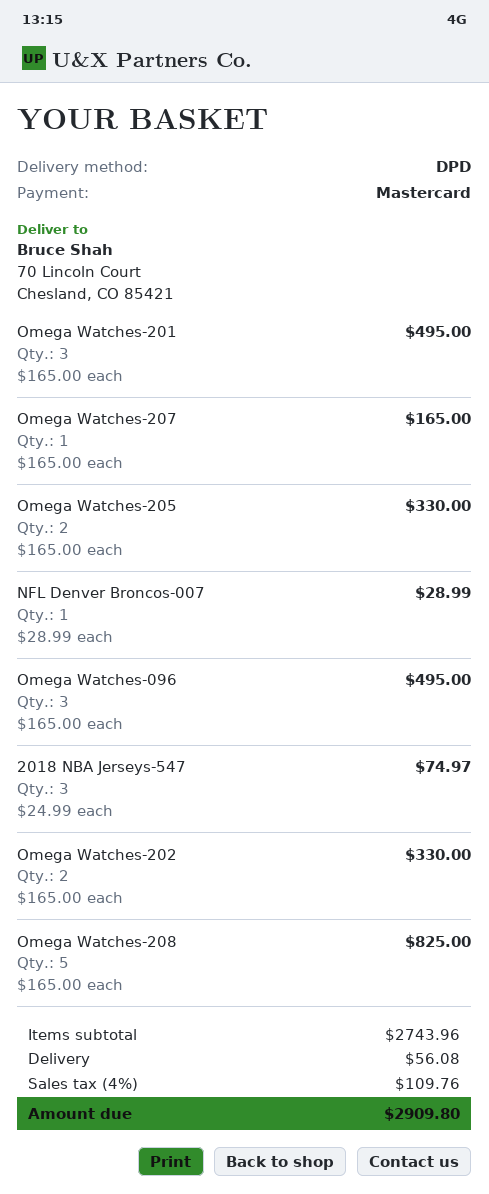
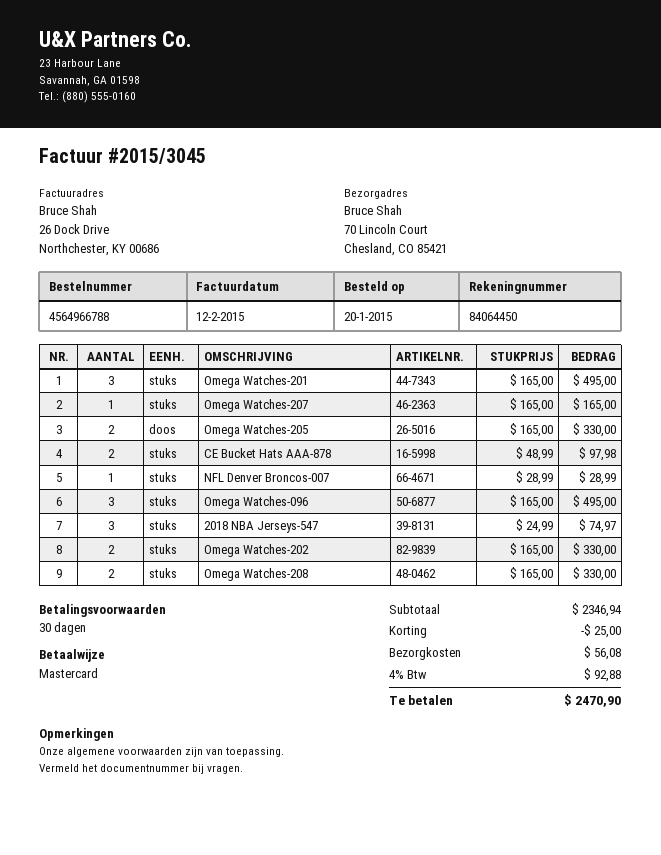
Omega Watches-208: 5 x 165.00 = 825.00 -> 2 x 165.00 = 330.00
CE Bucket Hats AAA-878: none -> 2 x 48.99 = 97.98
subtotal: 2743.96 -> 2346.94
discount: none -> 25.00
tax: 4% = 109.76 -> 4% = 92.88
total: 2909.80 -> 2470.90

